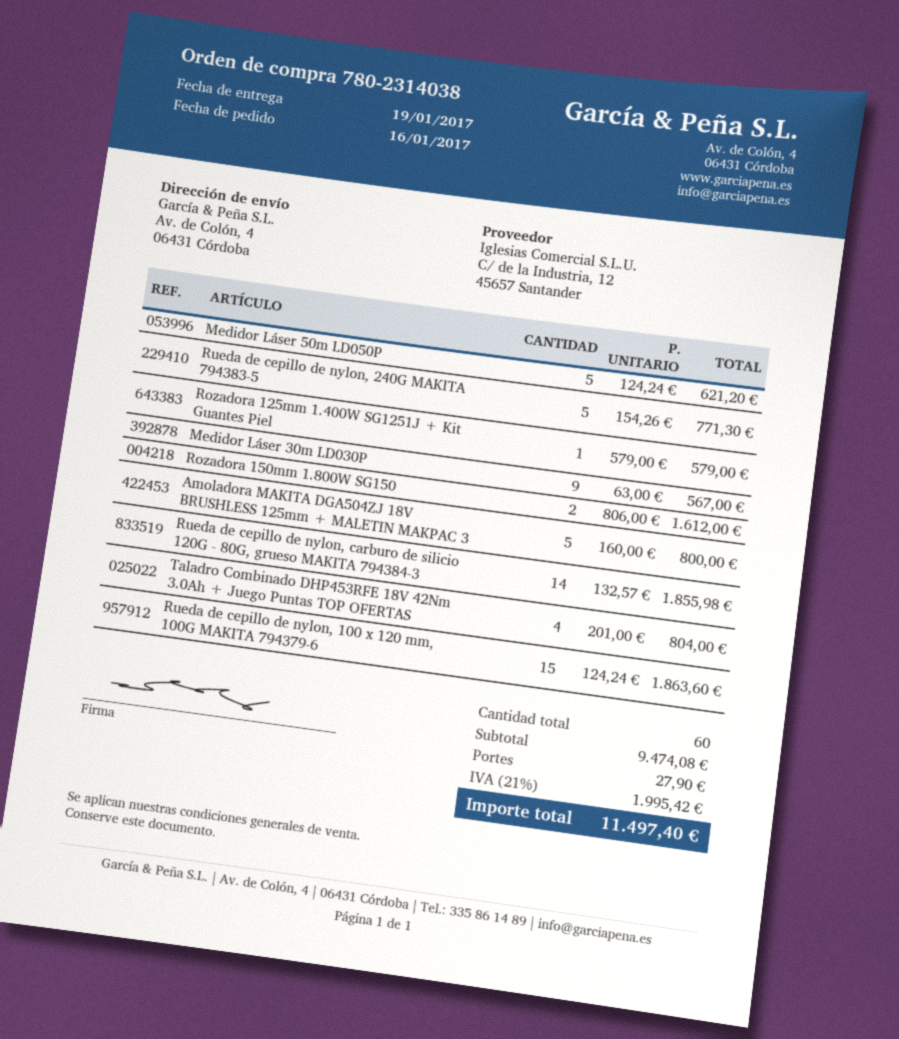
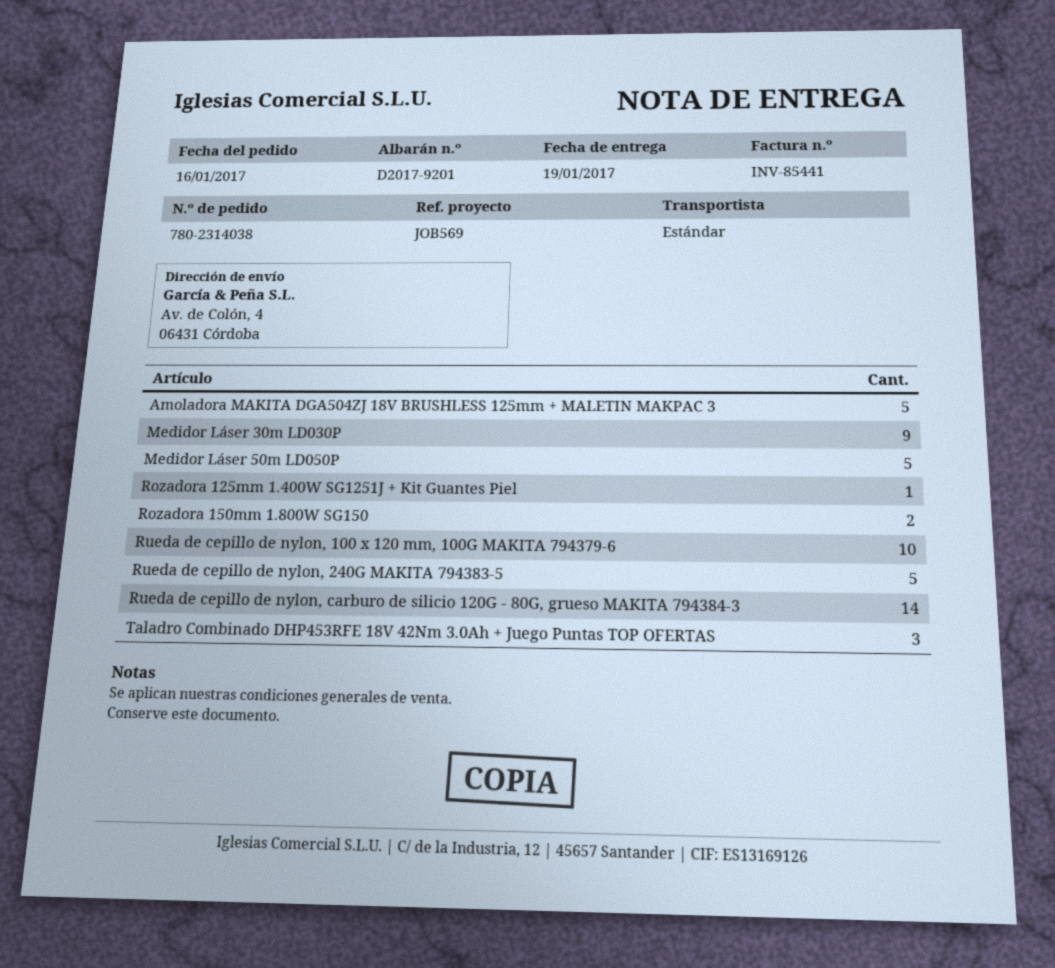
Taladro Combinado DHP453RFE 18V 42Nm 3.0Ah + Juego Puntas TOP OFERTAS: 4 -> 3
Rueda de cepillo de nylon, 100 x 120 mm, 100G MAKITA 794379-6: 15 -> 10

